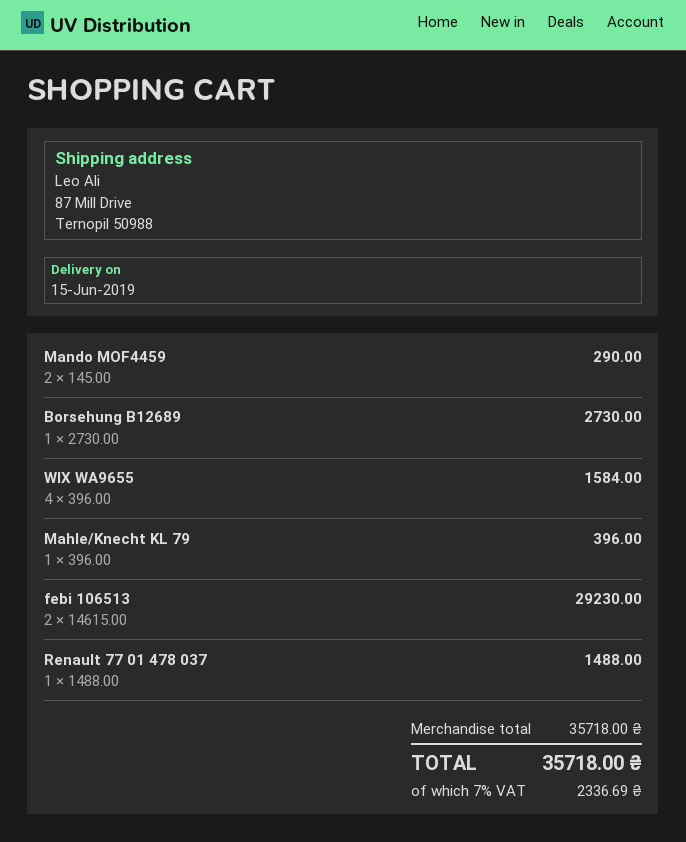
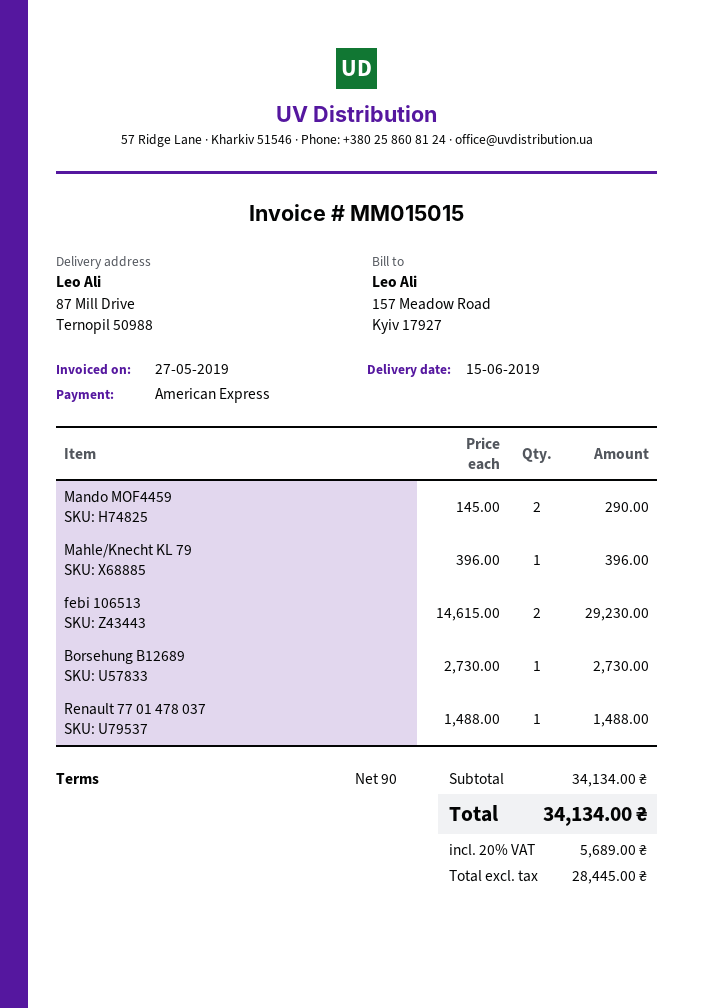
WIX WA9655: 4 x 396.00 = 1584.00 -> none
subtotal: 35718.00 -> 34134.00
tax: 7% = 2336.69 -> 20% = 5689.00
total: 35718.00 -> 34134.00

